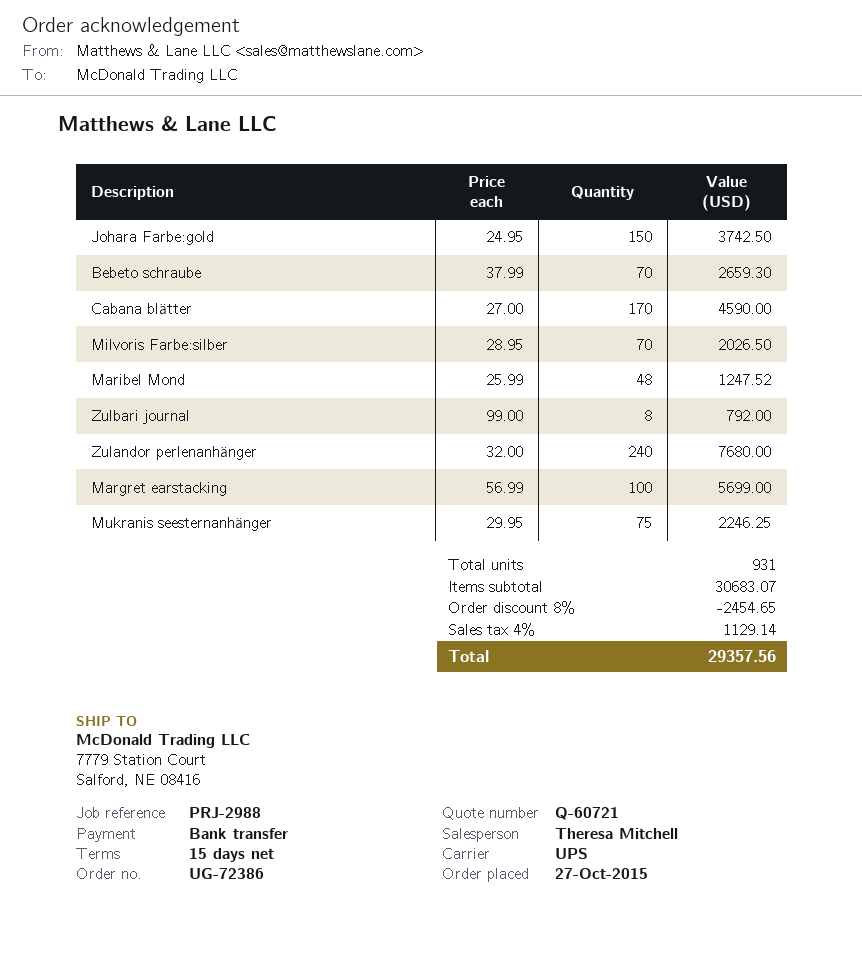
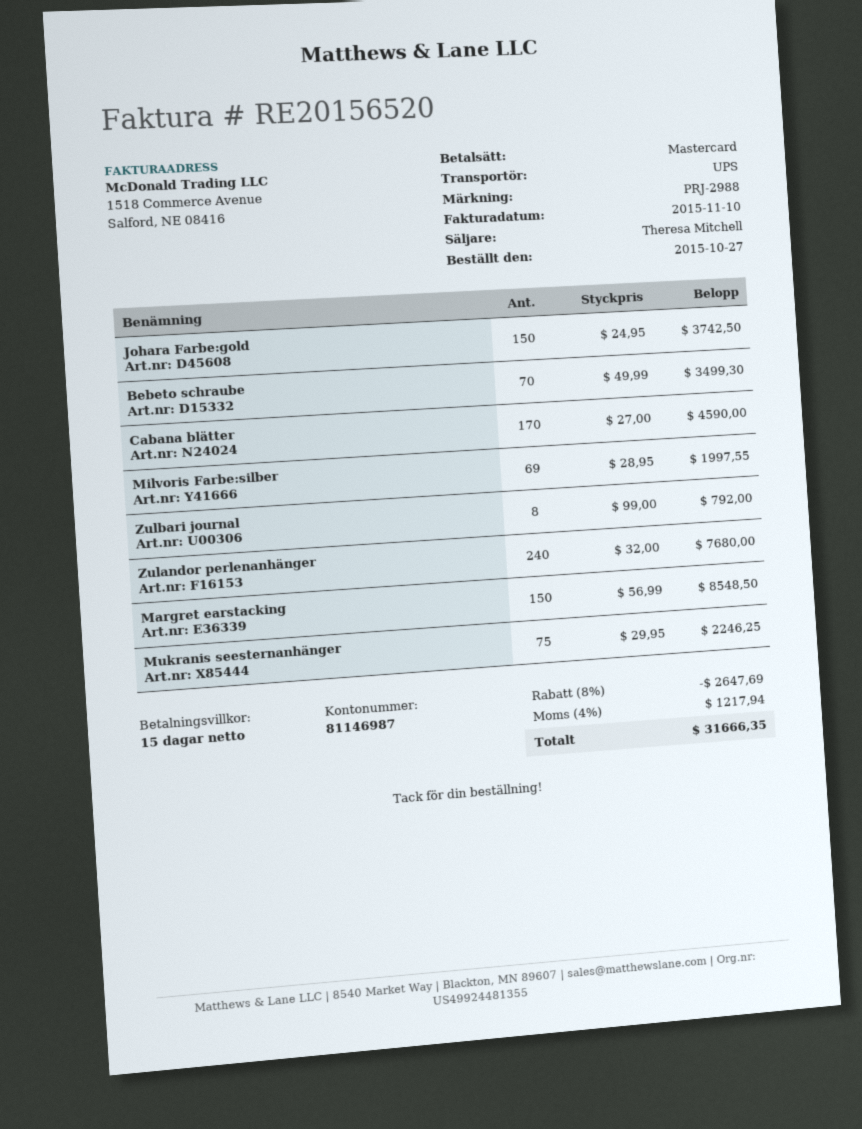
payment method: bank transfer -> Mastercard
Bebeto schraube: 70 x 37.99 = 2659.30 -> 70 x 49.99 = 3499.30
Milvoris Farbe:silber: 70 x 28.95 = 2026.50 -> 69 x 28.95 = 1997.55
Maribel Mond: 48 x 25.99 = 1247.52 -> none
Margret earstacking: 100 x 56.99 = 5699.00 -> 150 x 56.99 = 8548.50
discount: 8% = 2454.65 -> 8% = 2647.69
tax: 4% = 1129.14 -> 4% = 1217.94
total: 29357.56 -> 31666.35

